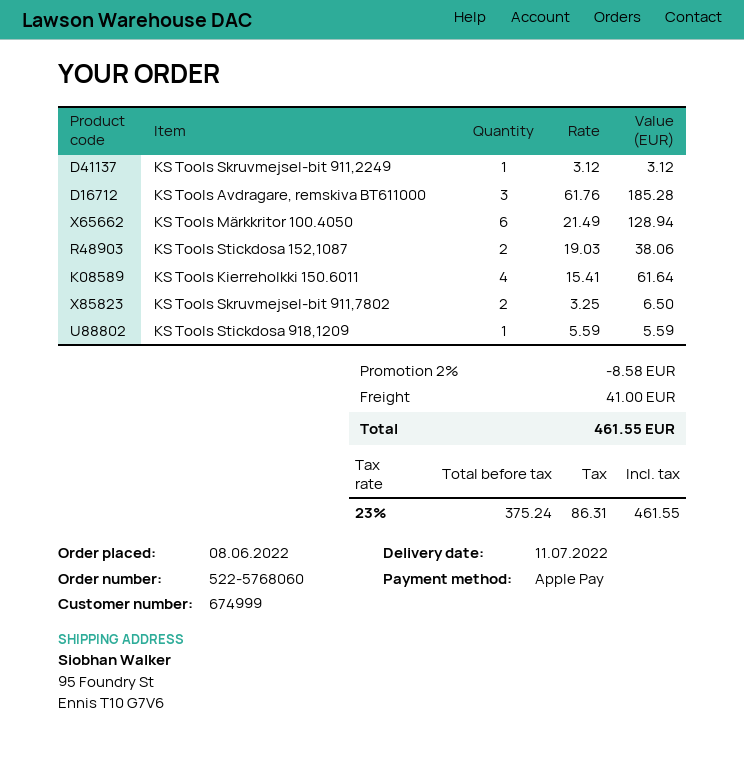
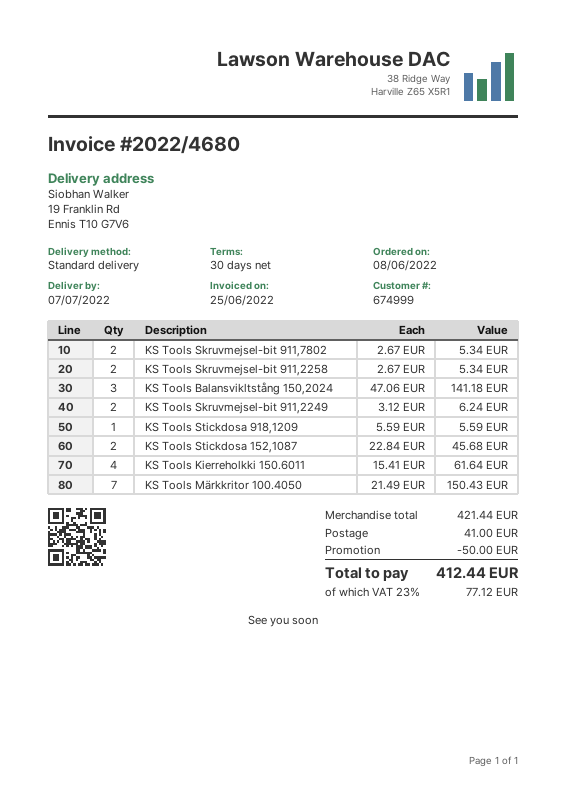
delivery date: 2022-07-11 -> 2022-07-07
ship to: 95 Foundry St, Ennis T10 G7V6 -> 19 Franklin Rd, Ennis T10 G7V6
KS Tools Skruvmejsel-bit 911,2249: 1 x 3.12 = 3.12 -> 2 x 3.12 = 6.24
KS Tools Avdragare, remskiva BT611000: 3 x 61.76 = 185.28 -> none
KS Tools Märkkritor 100.4050: 6 x 21.49 = 128.94 -> 7 x 21.49 = 150.43
KS Tools Stickdosa 152,1087: 2 x 19.03 = 38.06 -> 2 x 22.84 = 45.68
KS Tools Skruvmejsel-bit 911,7802: 2 x 3.25 = 6.50 -> 2 x 2.67 = 5.34
KS Tools Skruvmejsel-bit 911,2258: none -> 2 x 2.67 = 5.34
KS Tools Balansvikltstång 150,2024: none -> 3 x 47.06 = 141.18
discount: 8.58 -> 50.00
tax: 23% = 86.31 -> 23% = 77.12
total: 461.55 -> 412.44

